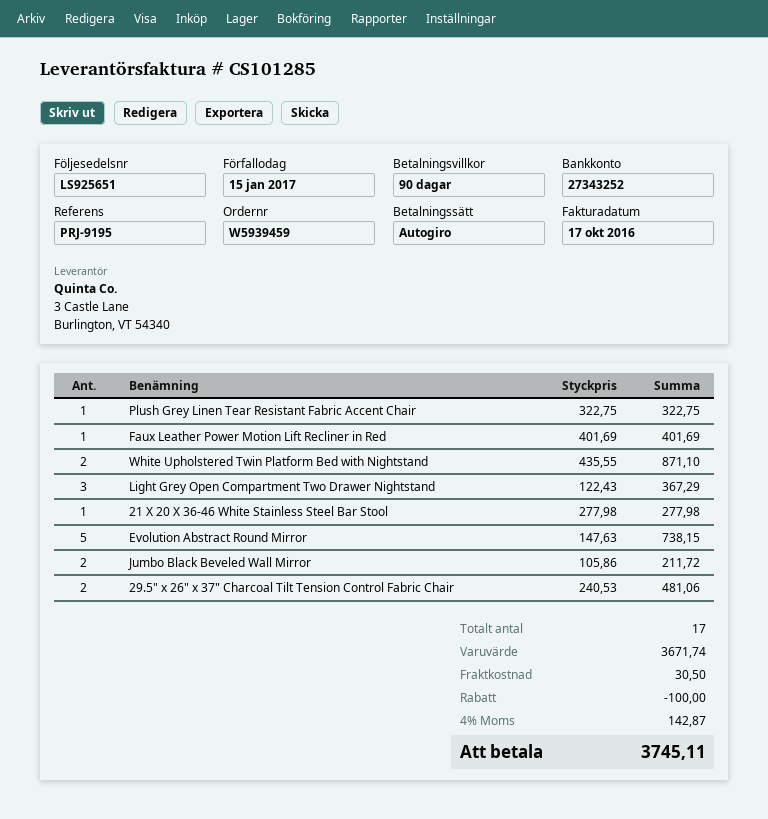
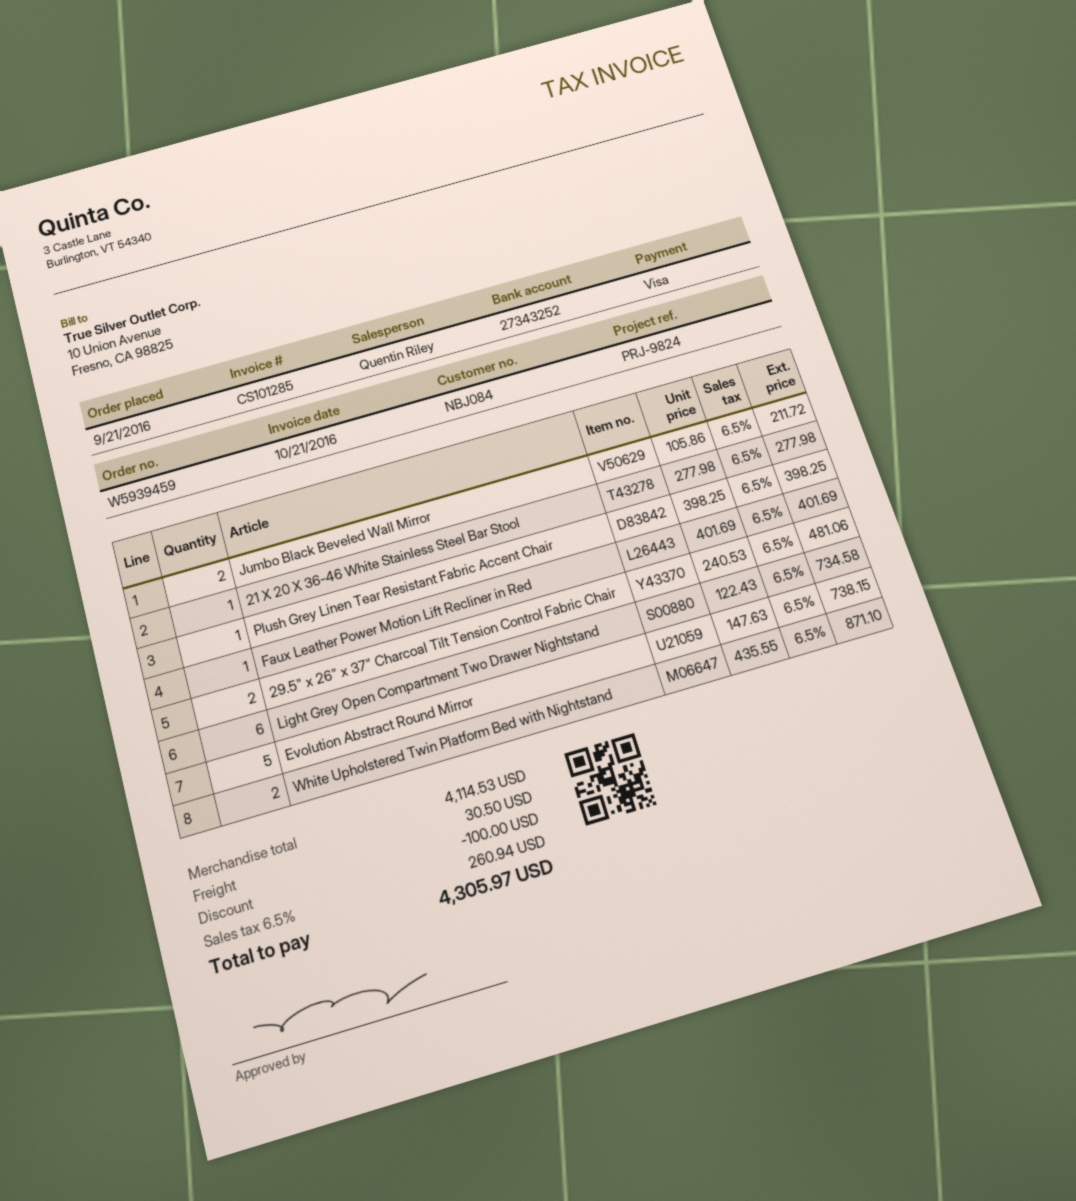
invoice date: 2016-10-17 -> 2016-10-21
reference: PRJ-9195 -> PRJ-9824
payment method: direct debit -> Visa
Plush Grey Linen Tear Resistant Fabric Accent Chair: 1 x 322.75 = 322.75 -> 1 x 398.25 = 398.25
Light Grey Open Compartment Two Drawer Nightstand: 3 x 122.43 = 367.29 -> 6 x 122.43 = 734.58
subtotal: 3671.74 -> 4114.53
tax: 4% = 142.87 -> 6.5% = 260.94
total: 3745.11 -> 4305.97

